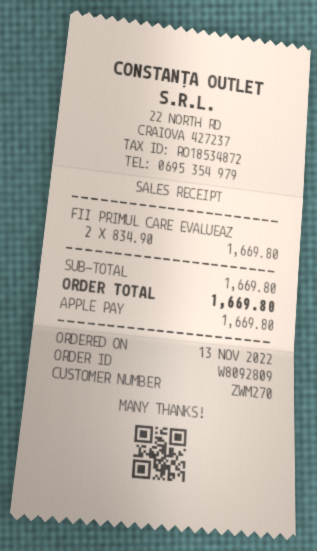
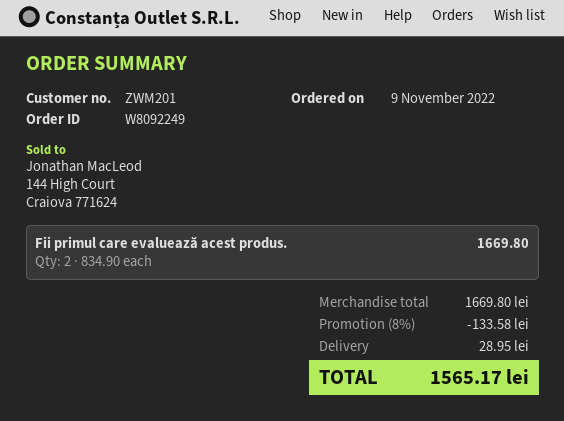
order number: W8092809 -> W8092249
order date: 2022-11-13 -> 2022-11-09
customer number: ZWM270 -> ZWM201
discount: none -> 8% = 133.58
shipping: none -> 28.95
total: 1669.80 -> 1565.17

